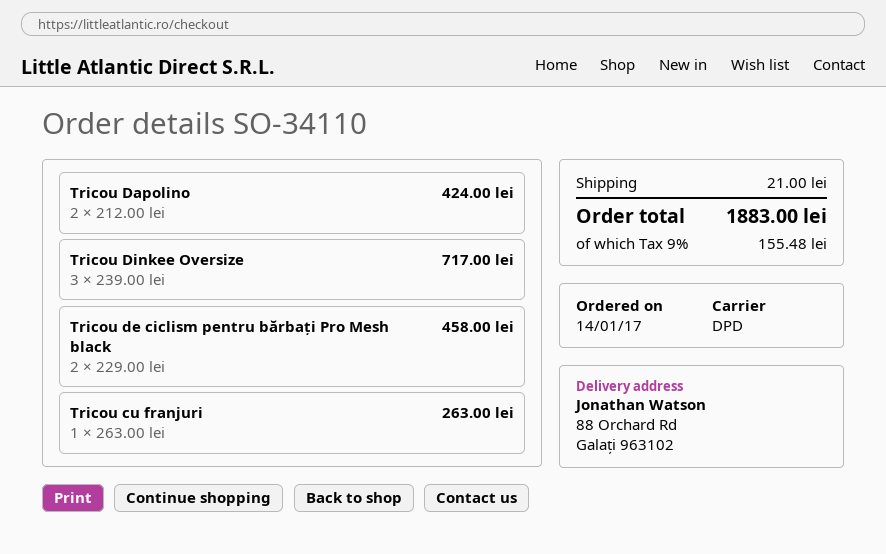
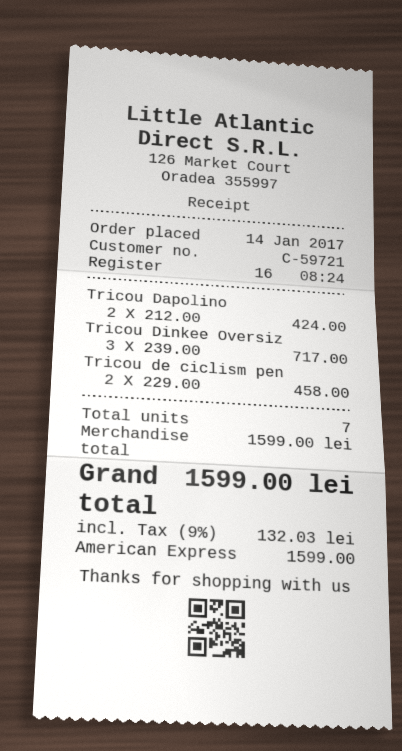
Tricou cu franjuri: 1 x 263.00 = 263.00 -> none
shipping: 21.00 -> none
tax: 9% = 155.48 -> 9% = 132.03
total: 1883.00 -> 1599.00

